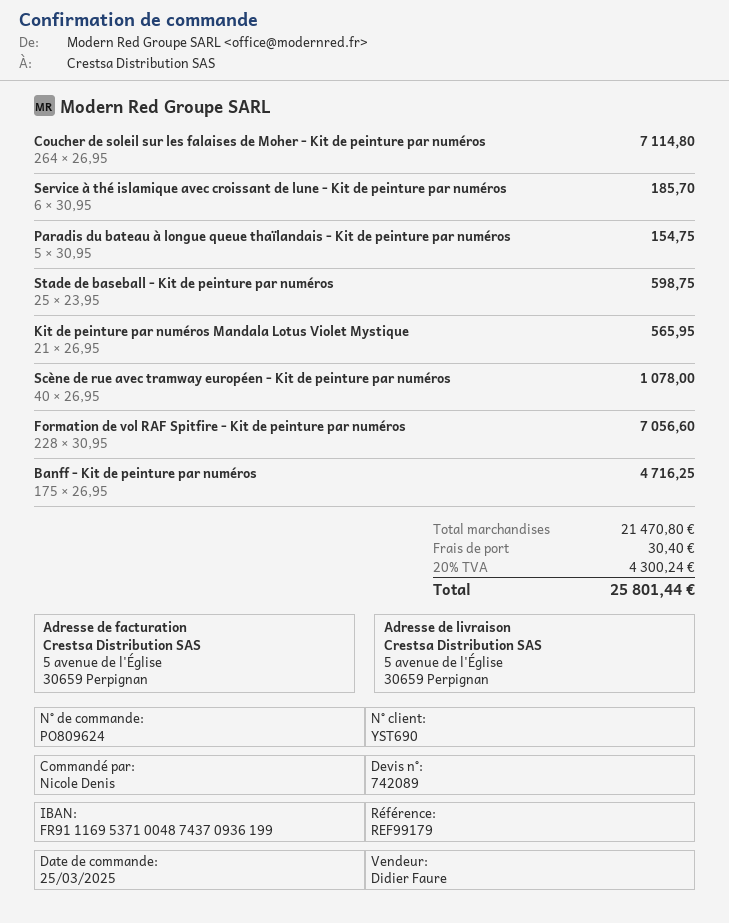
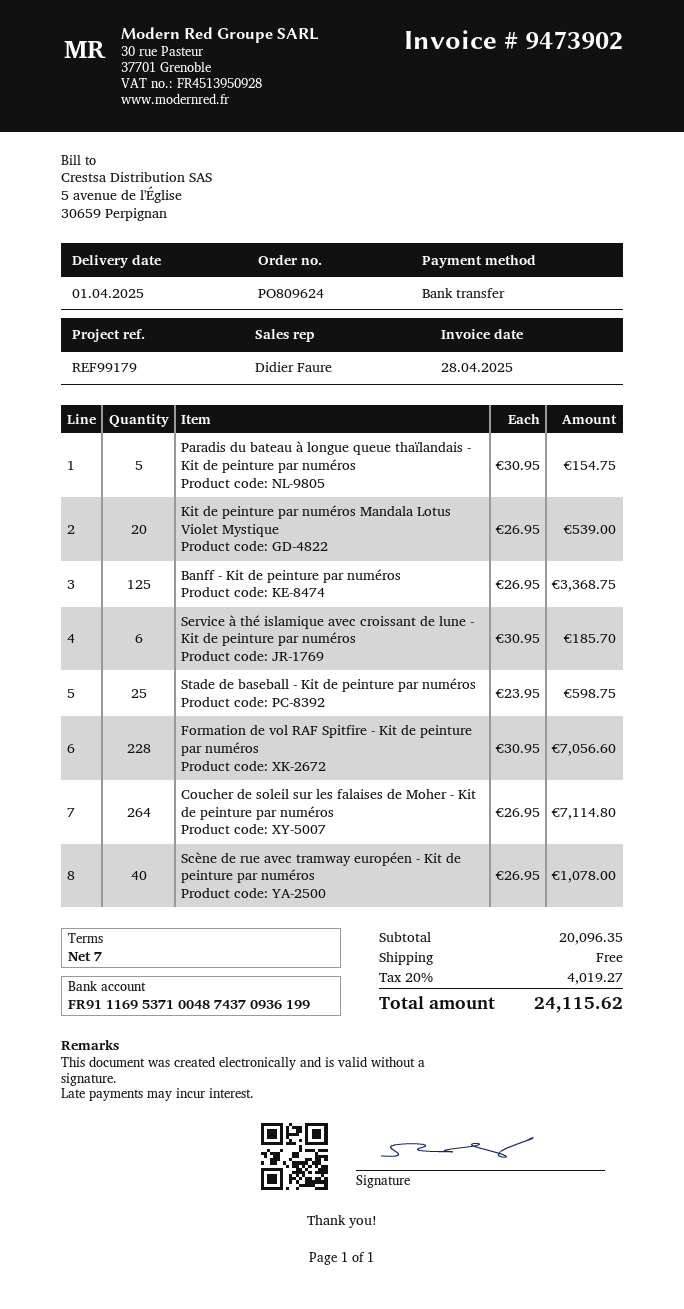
Kit de peinture par numéros Mandala Lotus Violet Mystique: 21 x 26.95 = 565.95 -> 20 x 26.95 = 539.00
Banff - Kit de peinture par numéros: 175 x 26.95 = 4716.25 -> 125 x 26.95 = 3368.75
subtotal: 21470.80 -> 20096.35
shipping: 30.40 -> 0.00
tax: 20% = 4300.24 -> 20% = 4019.27
total: 25801.44 -> 24115.62

